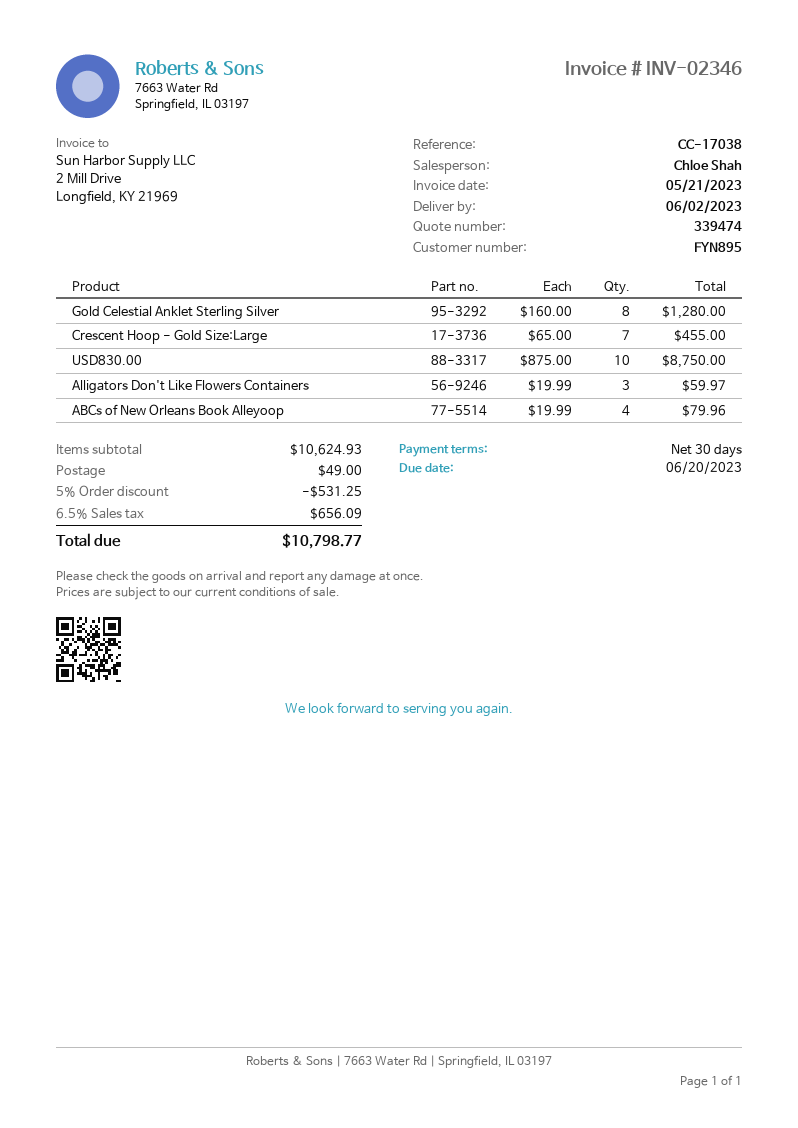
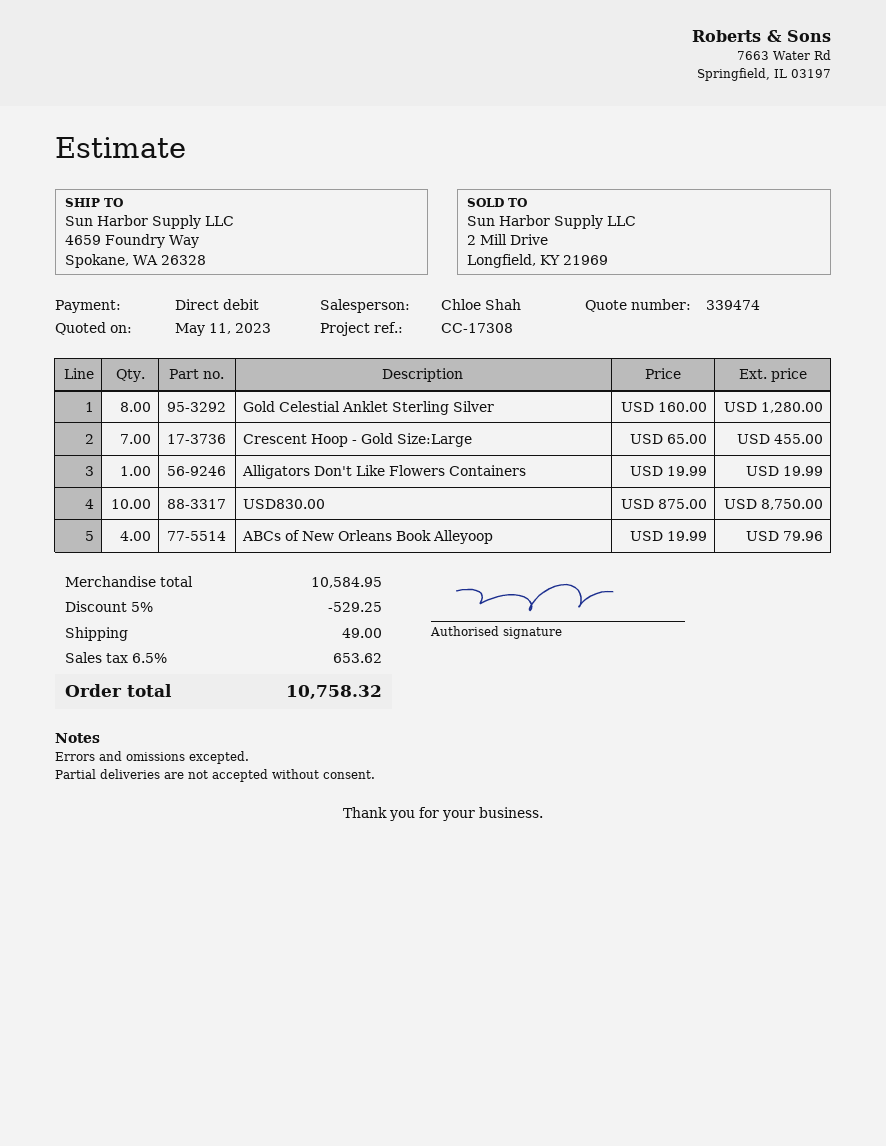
reference: CC-17038 -> CC-17308
Alligators Don't Like Flowers Containers: 3 x 19.99 = 59.97 -> 1 x 19.99 = 19.99
subtotal: 10624.93 -> 10584.95
discount: 5% = 531.25 -> 5% = 529.25
tax: 6.5% = 656.09 -> 6.5% = 653.62
total: 10798.77 -> 10758.32

